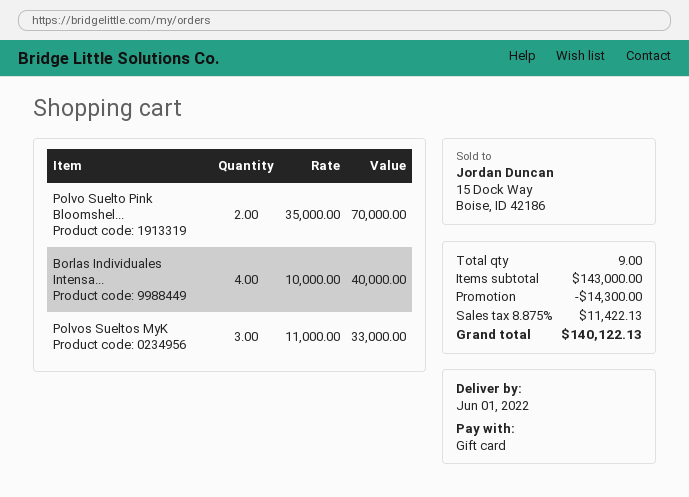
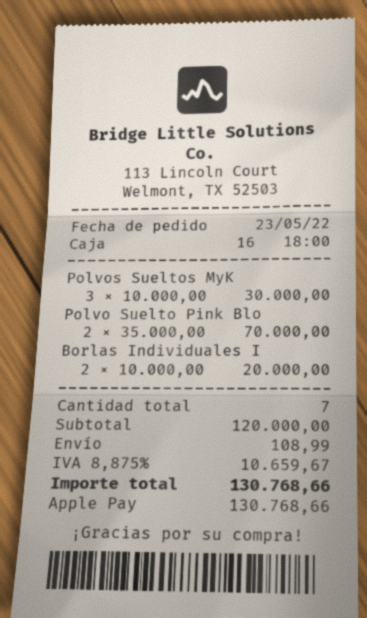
payment method: gift card -> Apple Pay
Borlas Individuales Intensa...: 4 x 10000.00 = 40000.00 -> 2 x 10000.00 = 20000.00
Polvos Sueltos MyK: 3 x 11000.00 = 33000.00 -> 3 x 10000.00 = 30000.00
total quantity: 9 -> 7
subtotal: 143000.00 -> 120000.00
discount: 14300.00 -> none
shipping: none -> 108.99
tax: 8.875% = 11422.13 -> 8.875% = 10659.67
total: 140122.13 -> 130768.66

